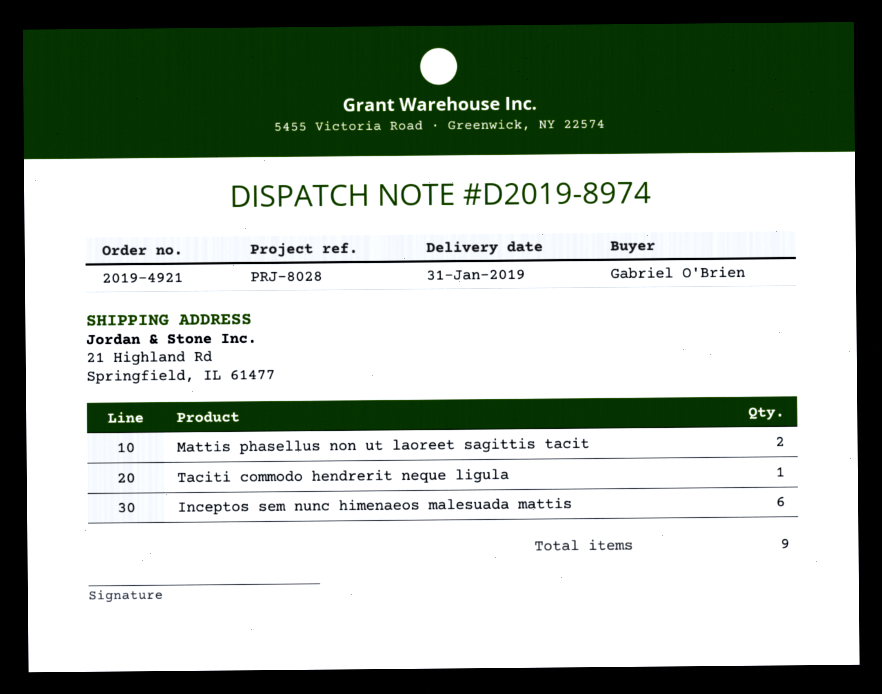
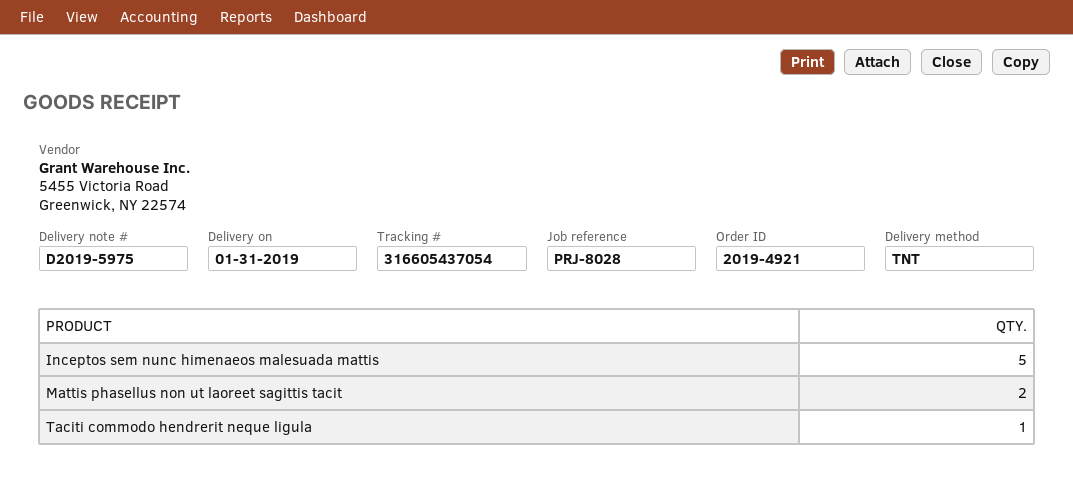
delivery note number: D2019-8974 -> D2019-5975
Inceptos sem nunc himenaeos malesuada mattis: 6 -> 5

